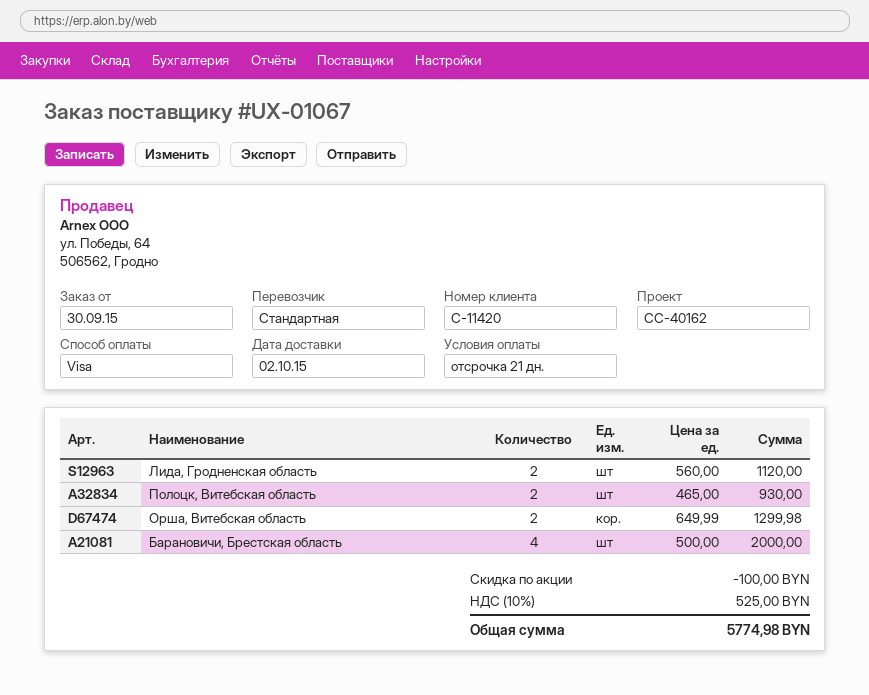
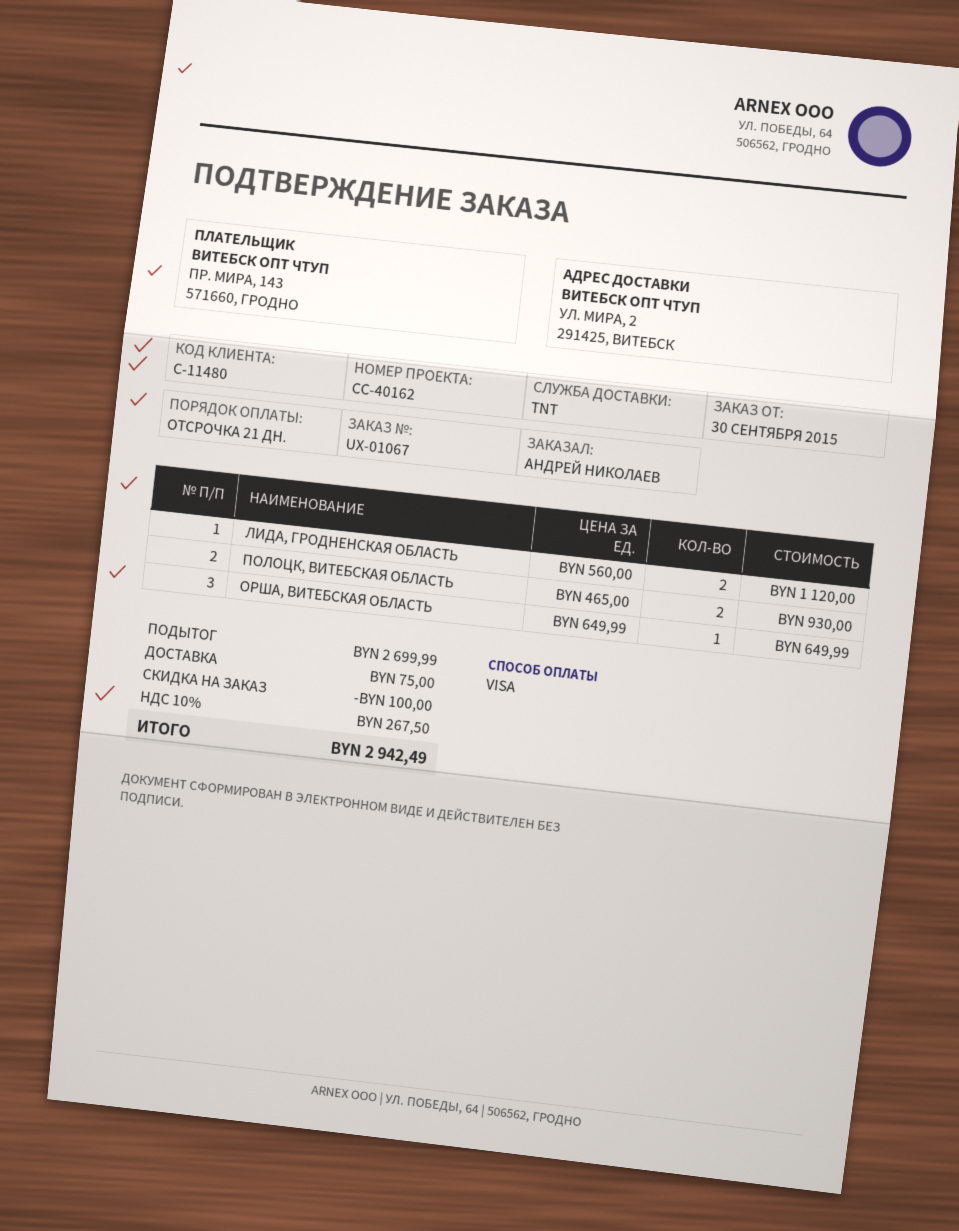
customer number: C-11420 -> C-11480
shipping method: standard -> TNT
Орша, Витебская область: 2 x 649.99 = 1299.98 -> 1 x 649.99 = 649.99
Барановичи, Брестская область: 4 x 500.00 = 2000.00 -> none
shipping: none -> 75.00
tax: 10% = 525.00 -> 10% = 267.50
total: 5774.98 -> 2942.49

